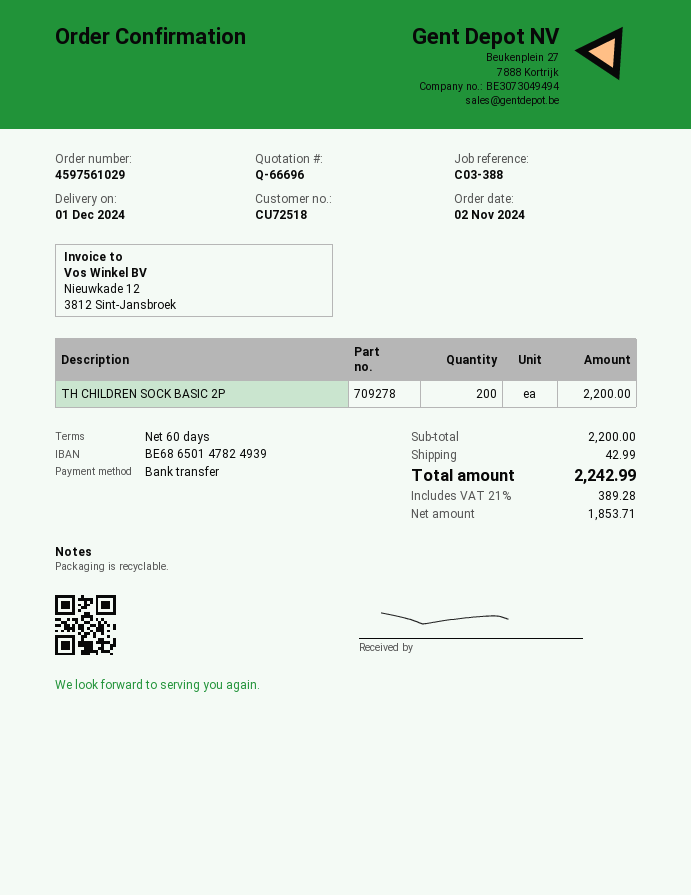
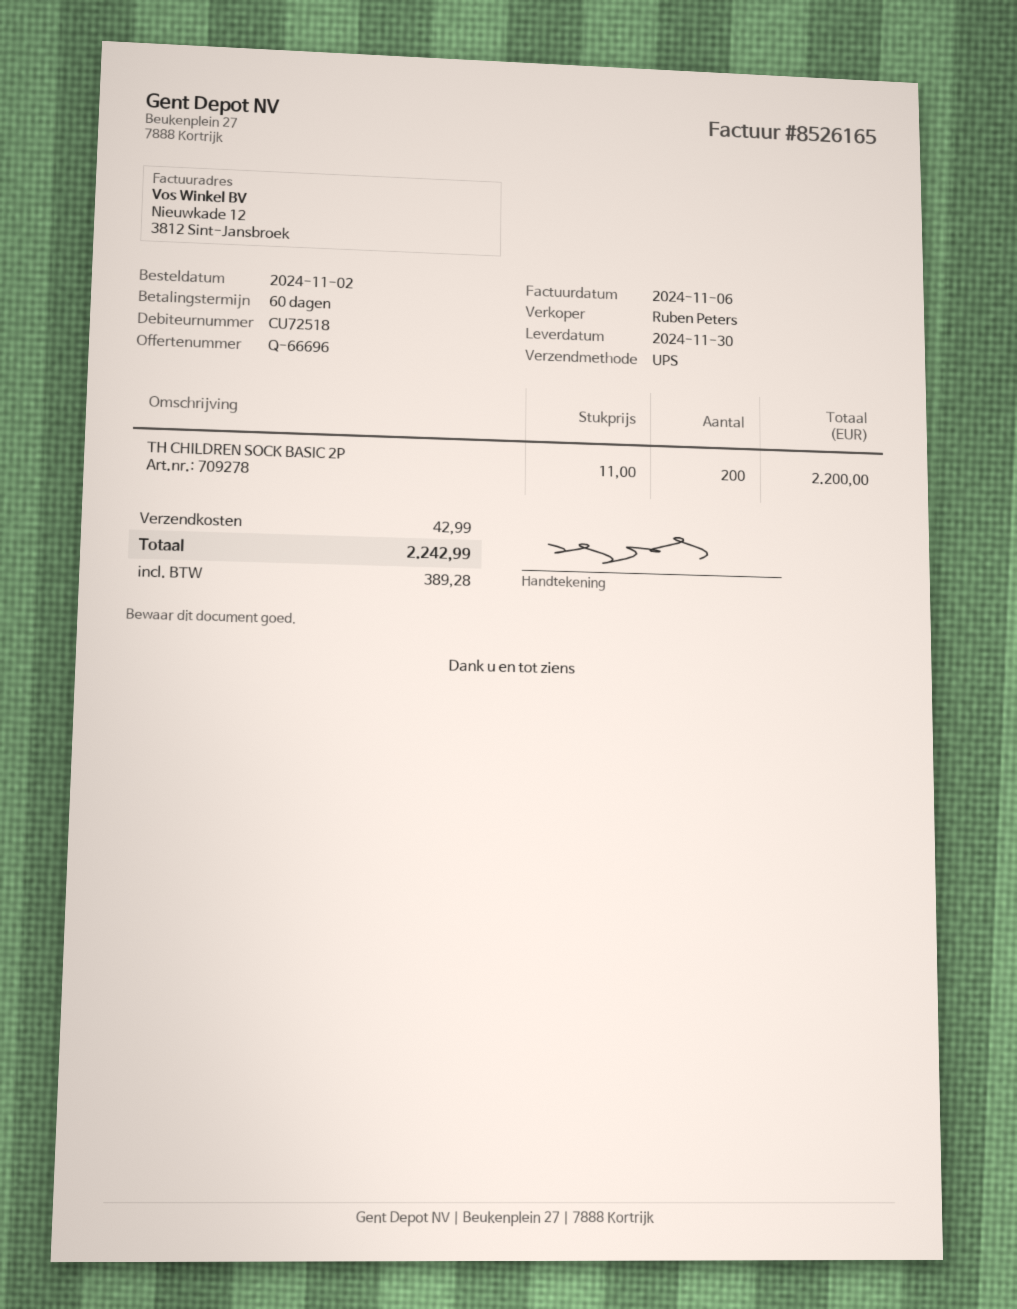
delivery date: 2024-12-01 -> 2024-11-30

